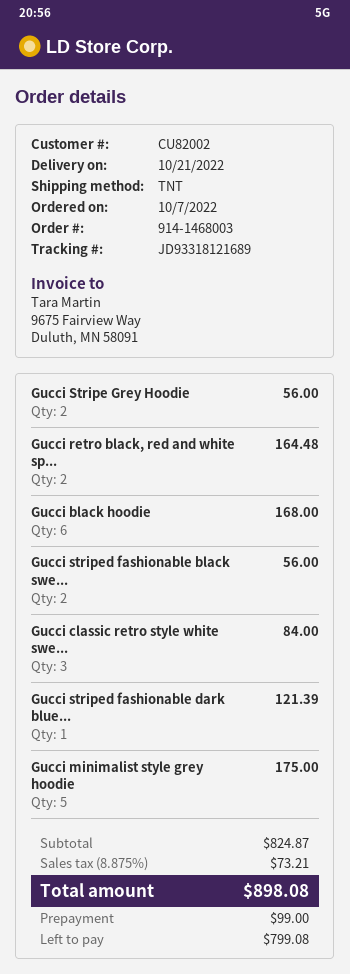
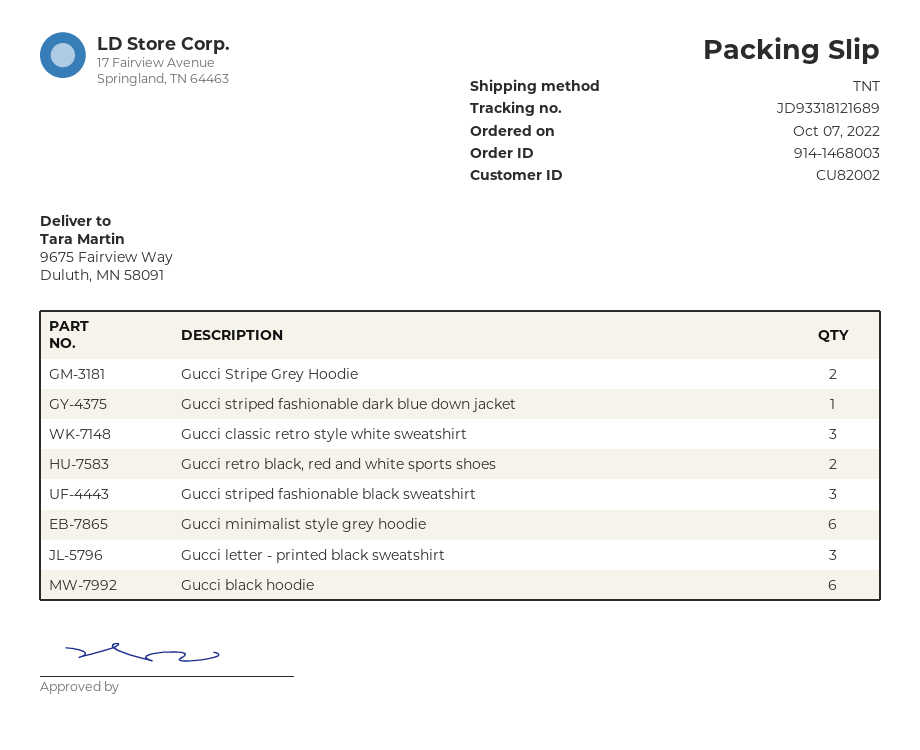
Gucci striped fashionable black swe...: 2 -> 3
Gucci minimalist style grey hoodie: 5 -> 6
Gucci letter - printed black sweatshirt: none -> 3

